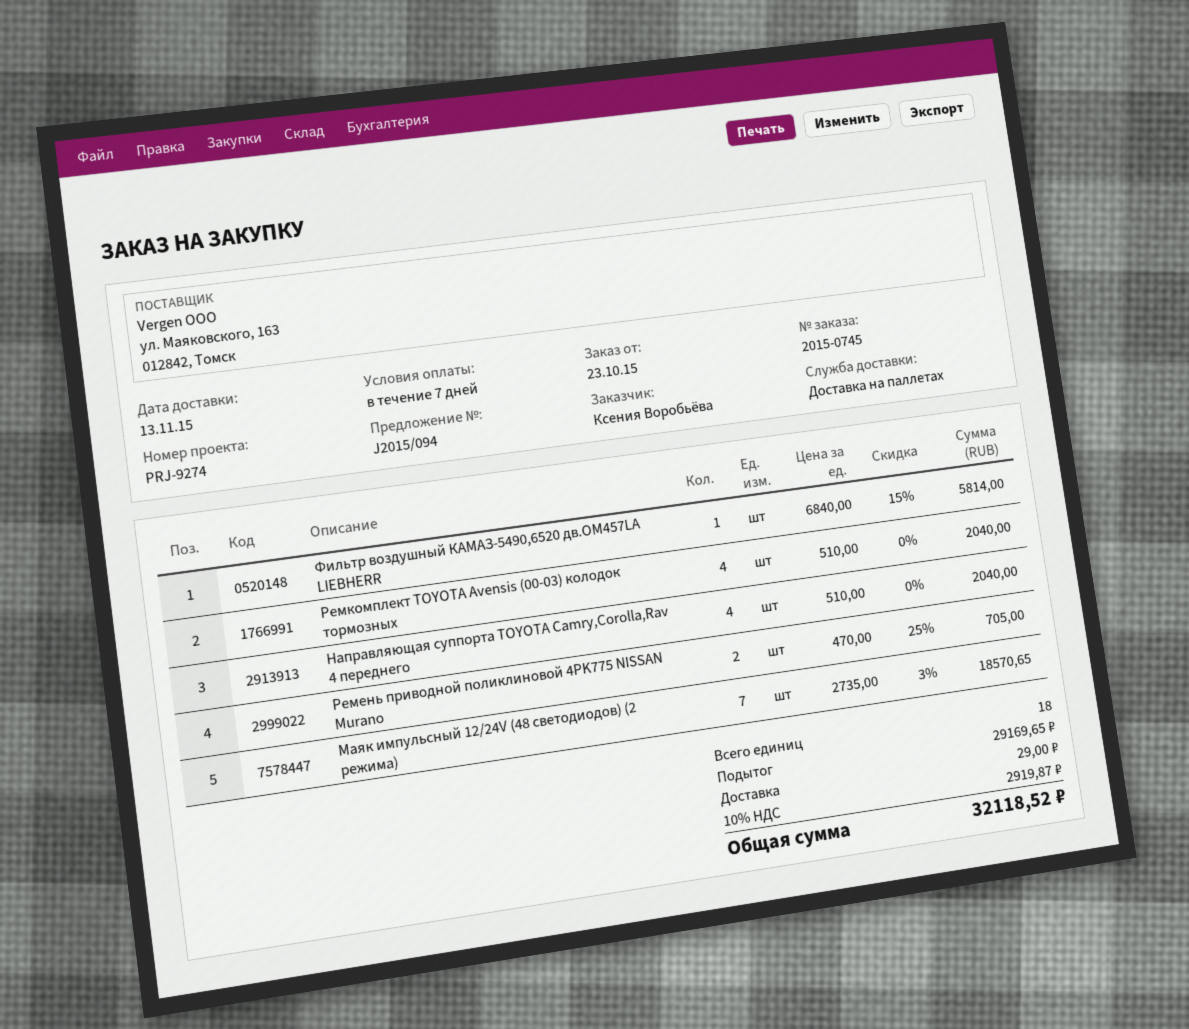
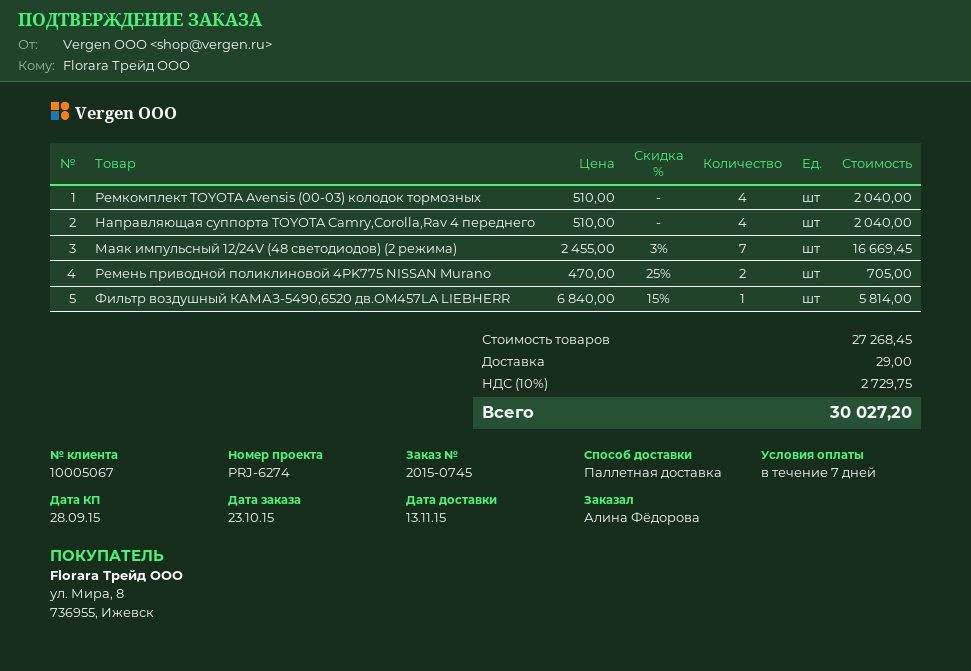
reference: PRJ-9274 -> PRJ-6274
ordered by: Ксения Воробьёва -> Алина Фёдорова
Маяк импульсный 12/24V (48 светодиодов) (2 режима): 7 x 2735.00 - 3% = 18570.65 -> 7 x 2455.00 - 3% = 16669.45
subtotal: 29169.65 -> 27268.45
tax: 10% = 2919.87 -> 10% = 2729.75
total: 32118.52 -> 30027.20

